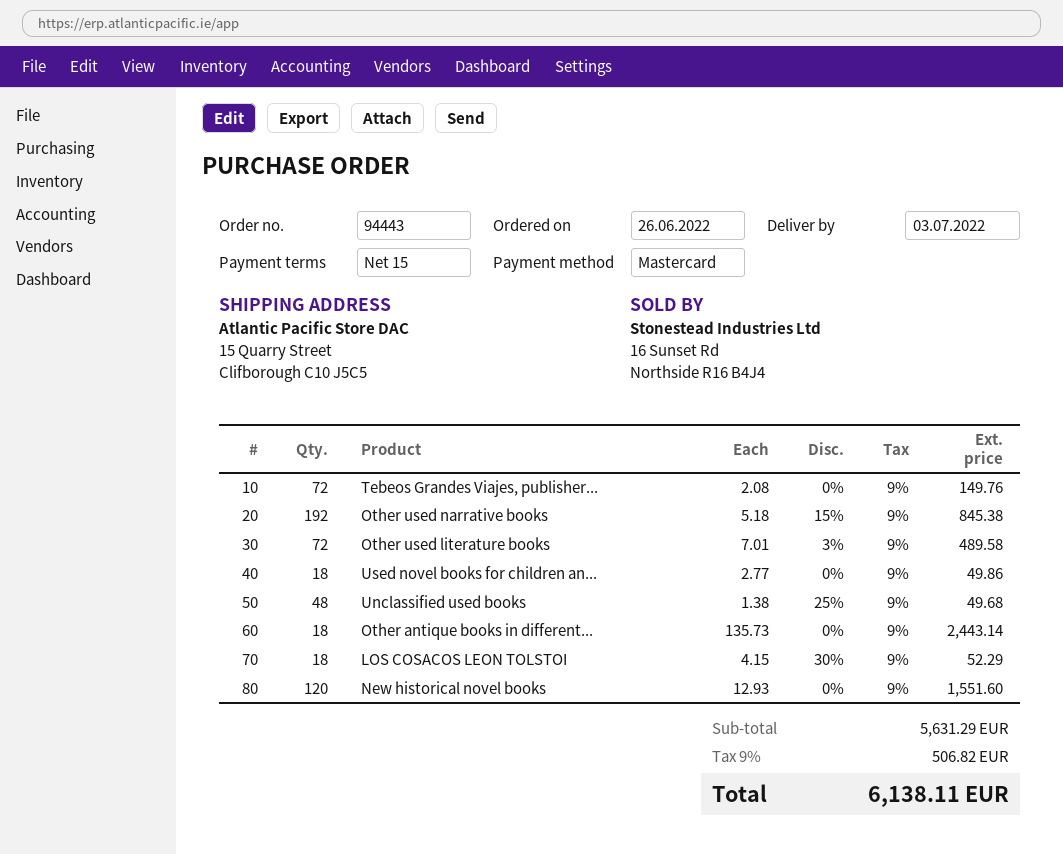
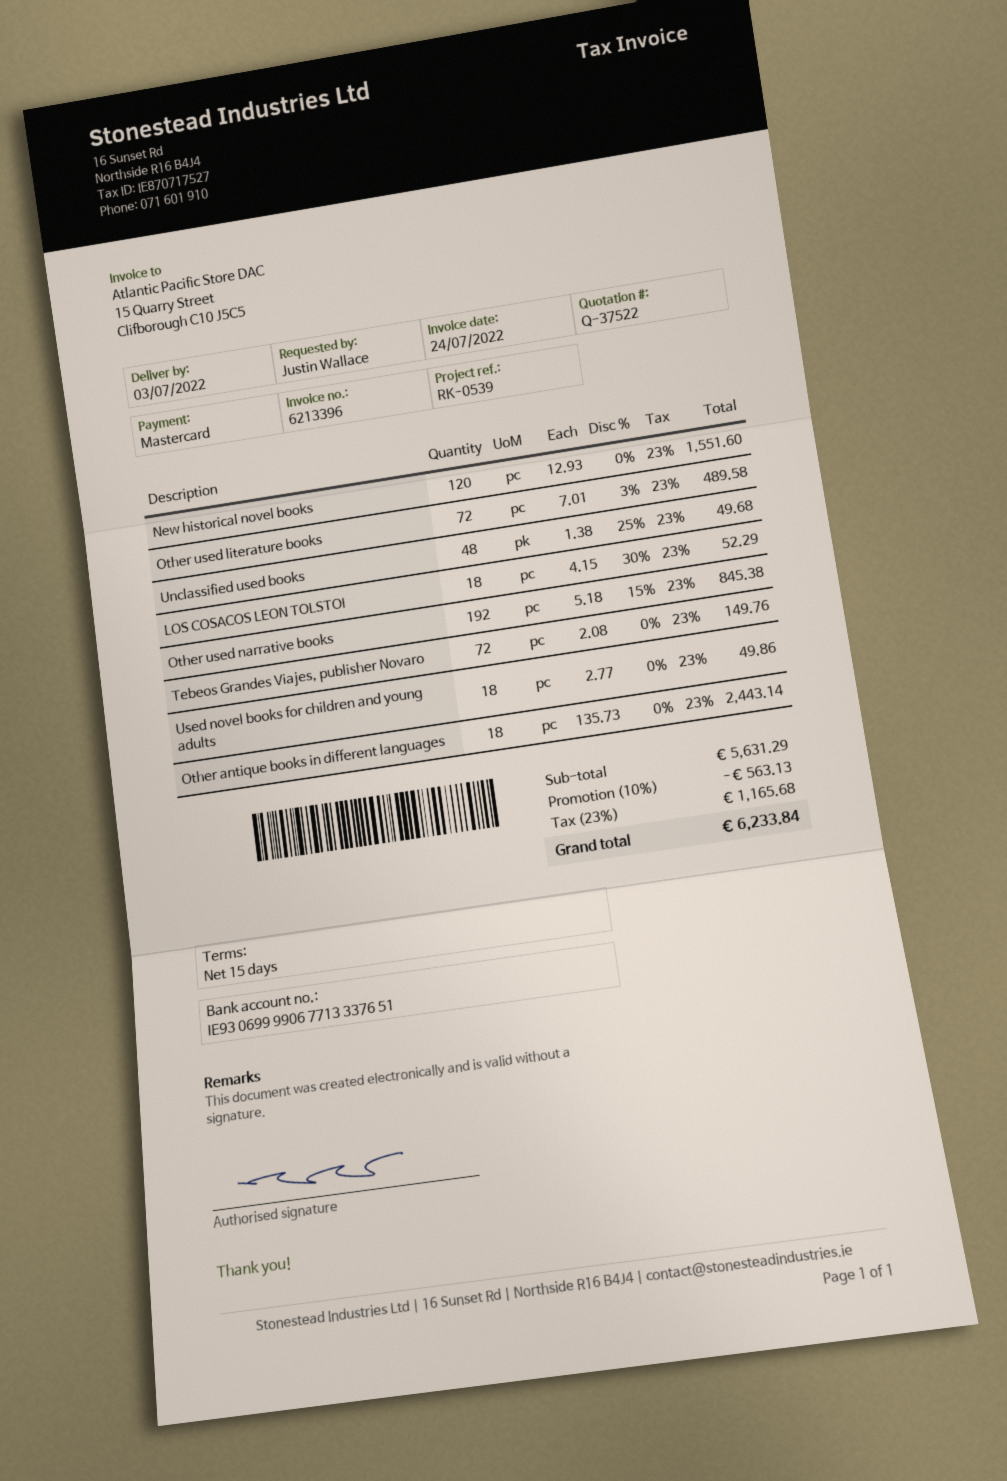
discount: none -> 10% = 563.13
tax: 9% = 506.82 -> 23% = 1165.68
total: 6138.11 -> 6233.84

